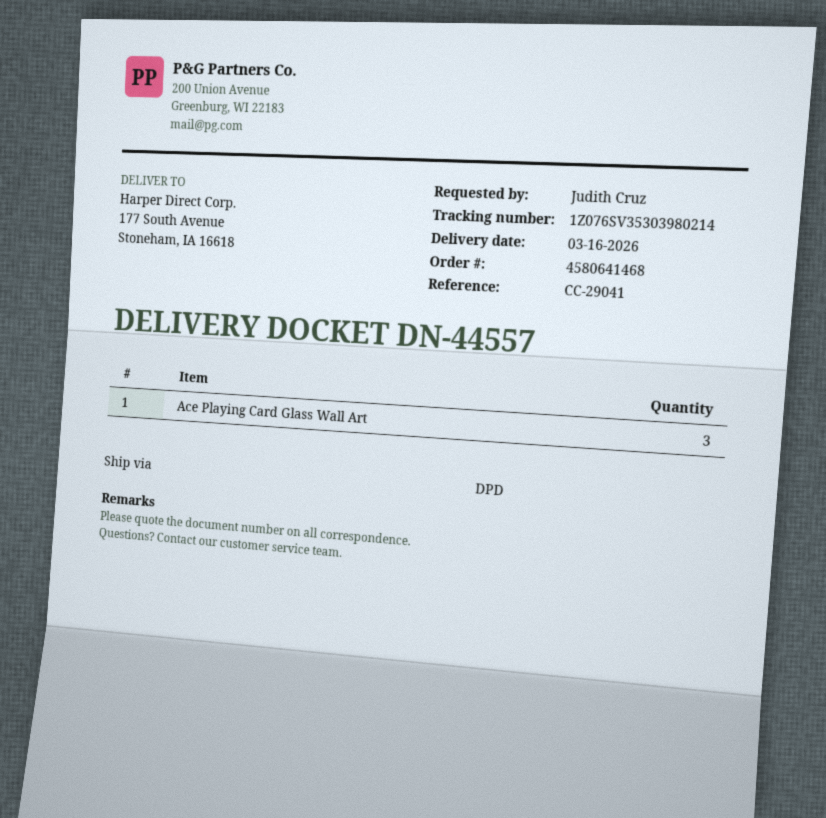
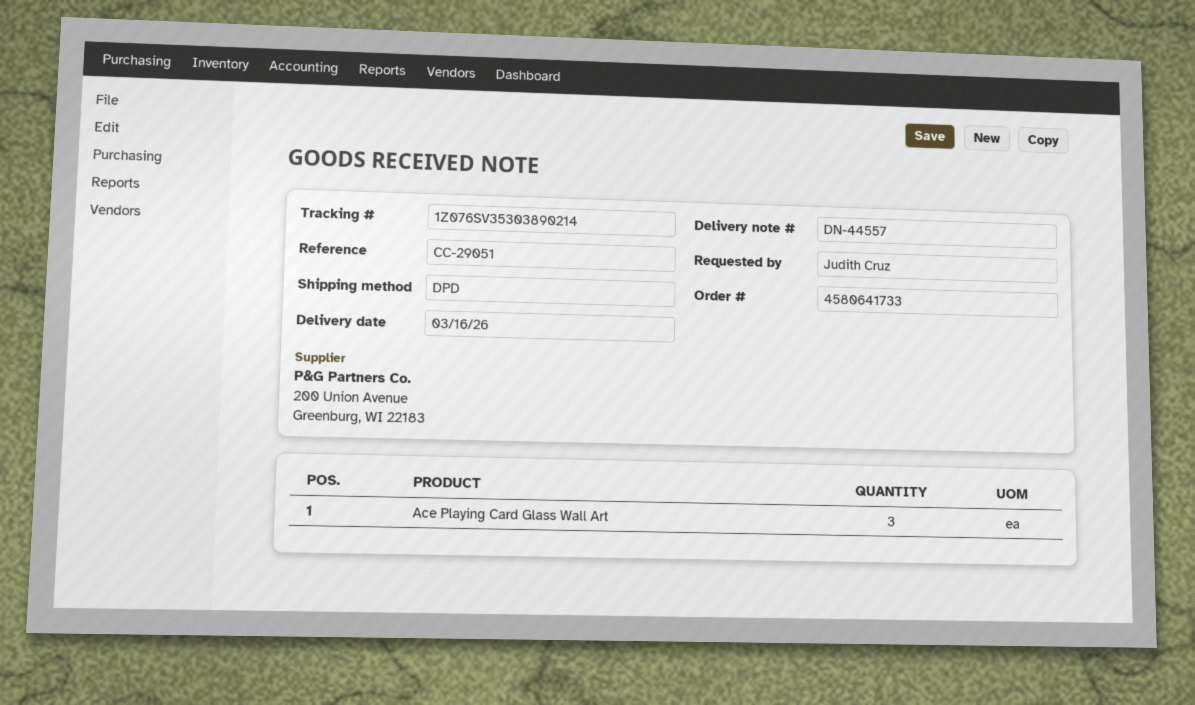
order number: 4580641468 -> 4580641733
reference: CC-29041 -> CC-29051
tracking number: 1Z076SV35303980214 -> 1Z076SV35303890214

